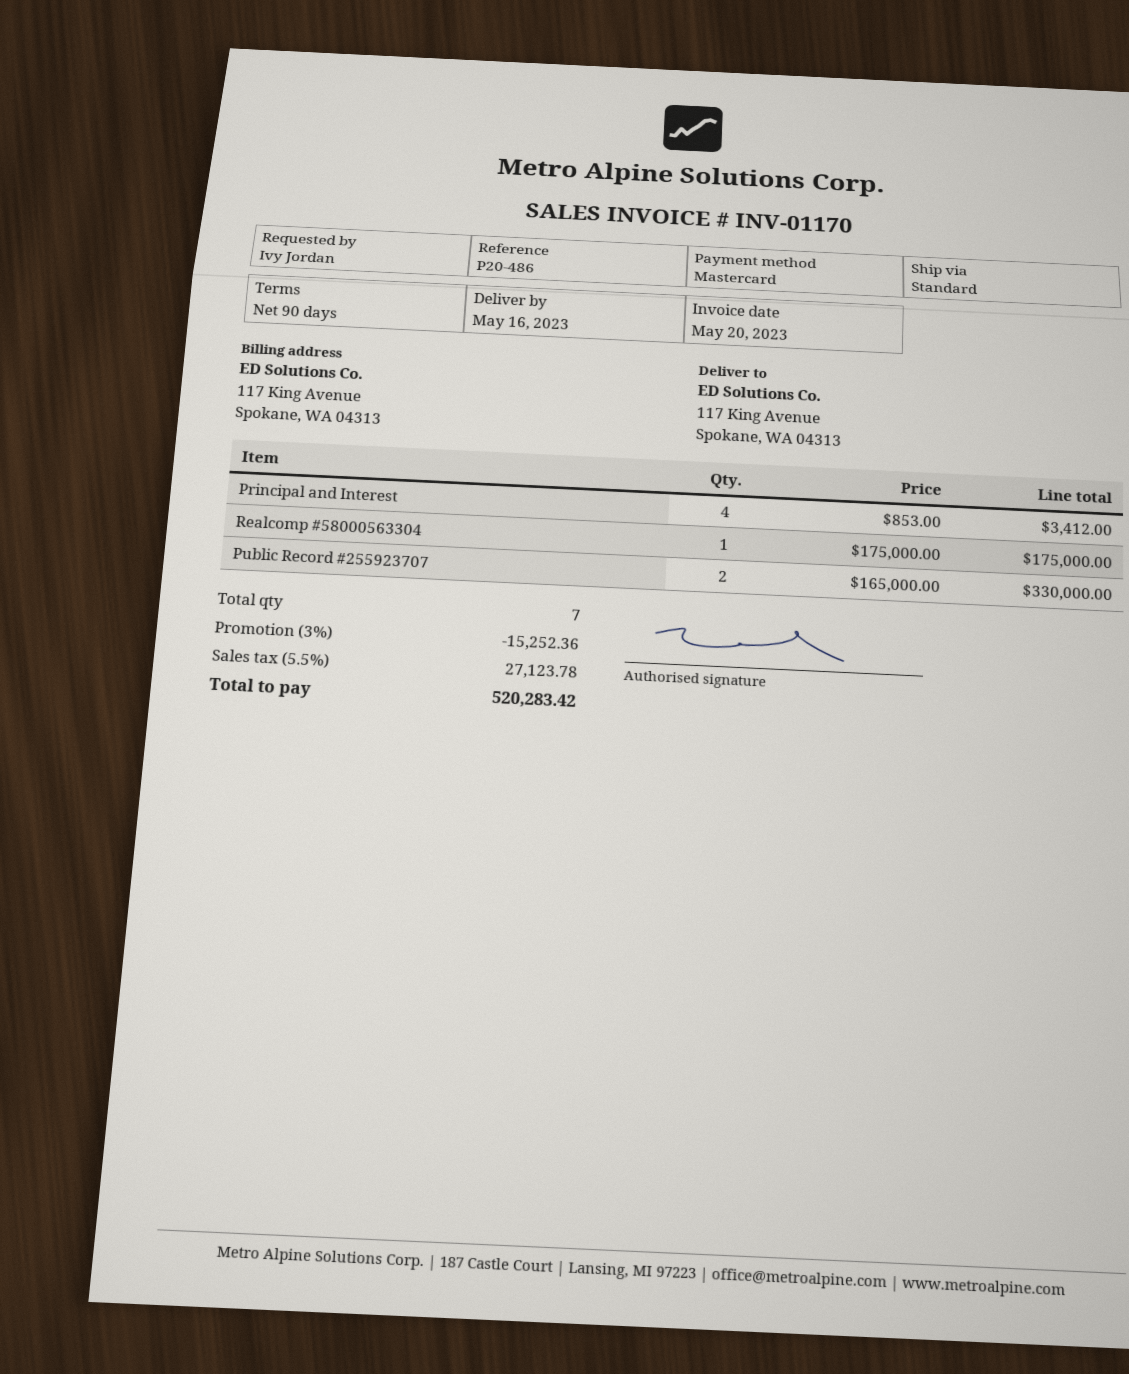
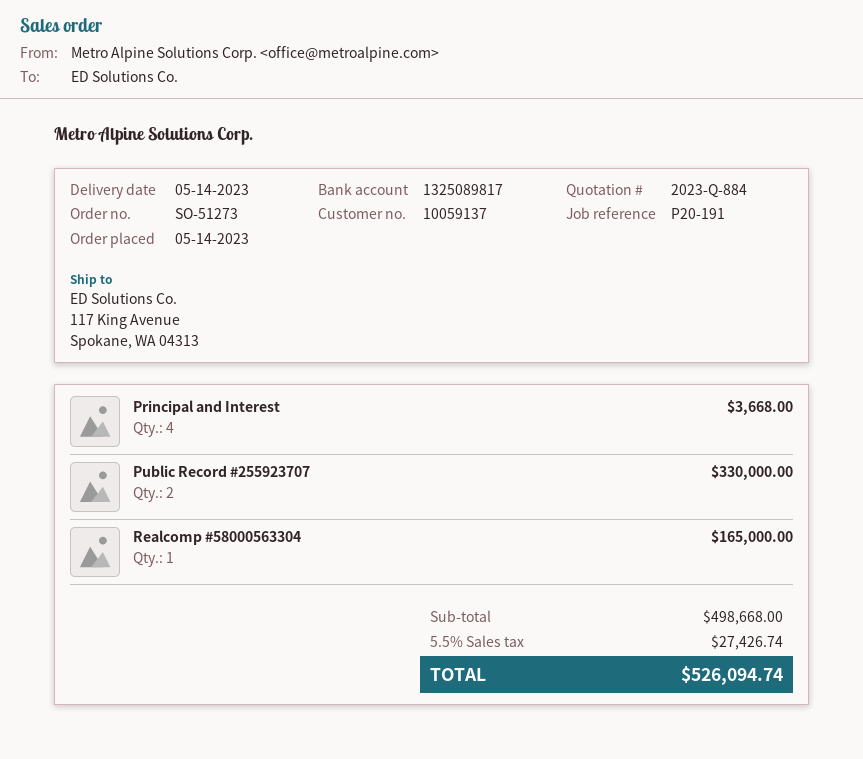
delivery date: 2023-05-16 -> 2023-05-14
reference: P20-486 -> P20-191
Principal and Interest: 4 for 3412.00 -> 4 for 3668.00
Realcomp #58000563304: 1 for 175000.00 -> 1 for 165000.00
discount: 3% = 15252.36 -> none
tax: 5.5% = 27123.78 -> 5.5% = 27426.74
total: 520283.42 -> 526094.74

